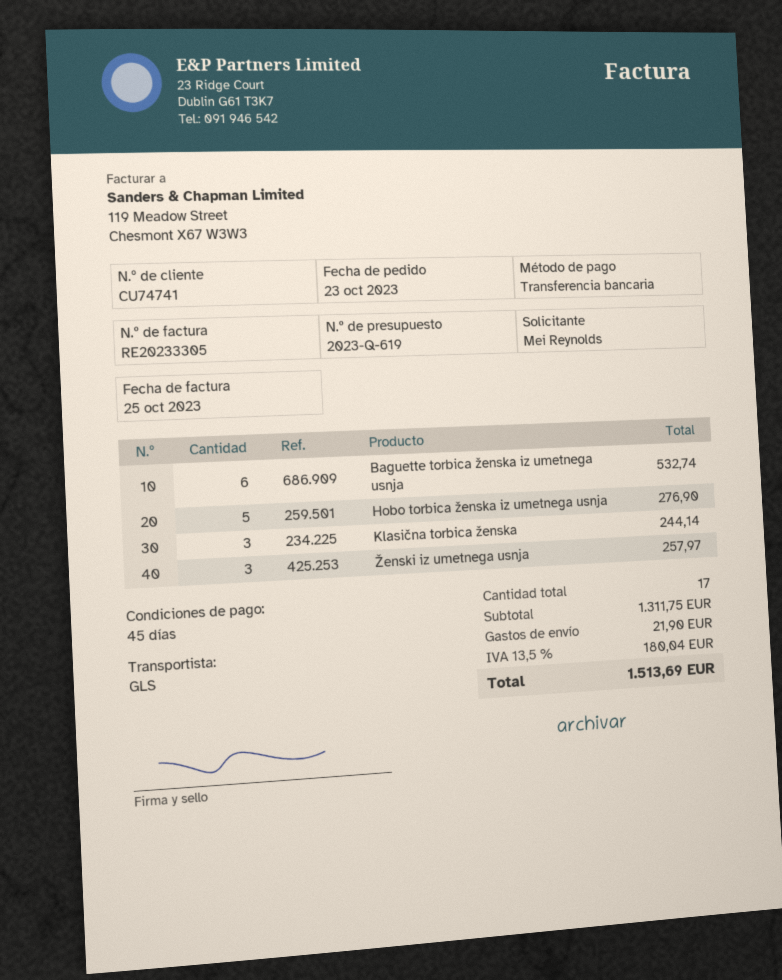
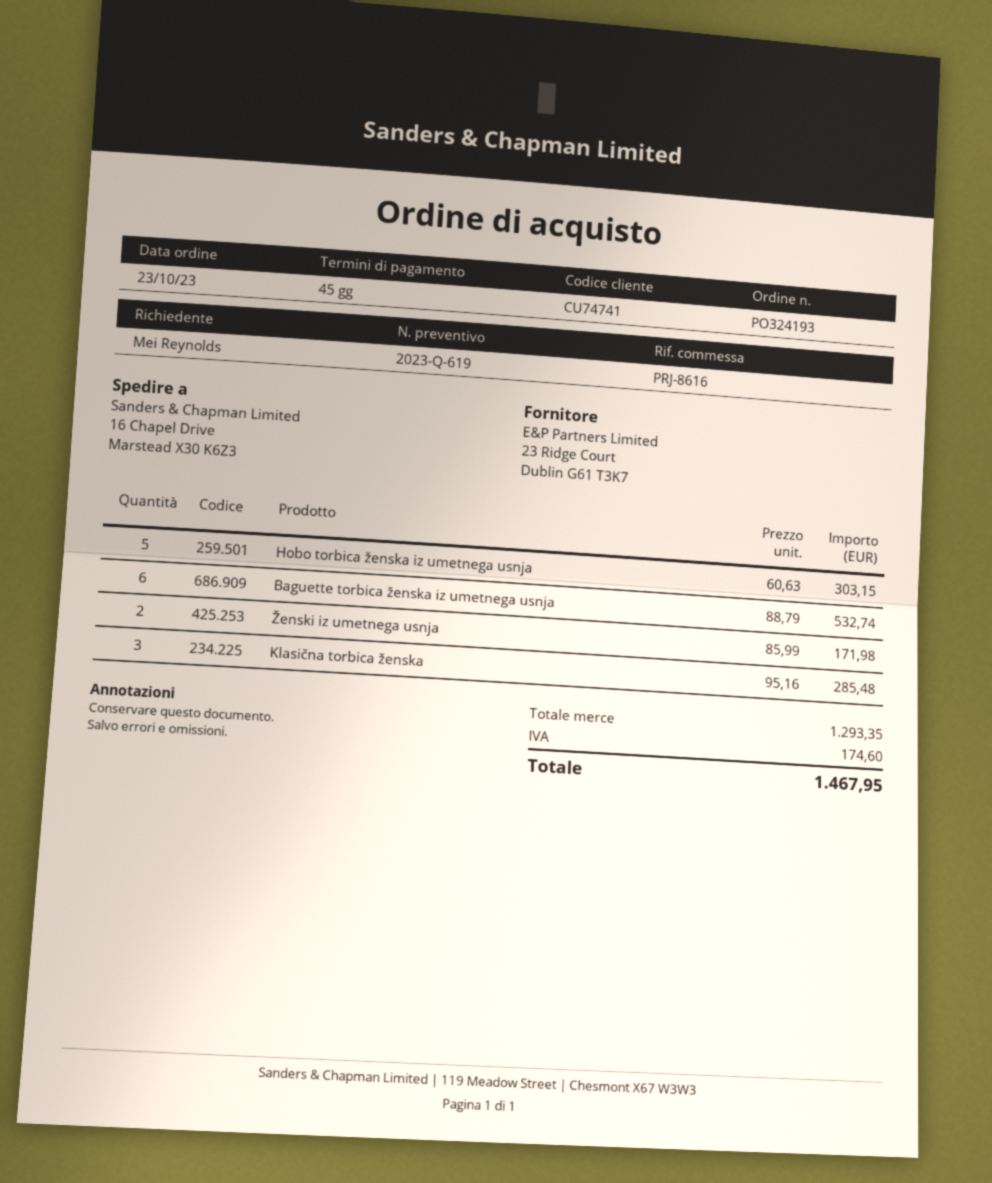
Hobo torbica ženska iz umetnega usnja: 5 for 276.90 -> 5 for 303.15
Klasična torbica ženska: 3 for 244.14 -> 3 for 285.48
Ženski iz umetnega usnja: 3 for 257.97 -> 2 for 171.98
subtotal: 1311.75 -> 1293.35
shipping: 21.90 -> none
tax: 180.04 -> 174.60
total: 1513.69 -> 1467.95

